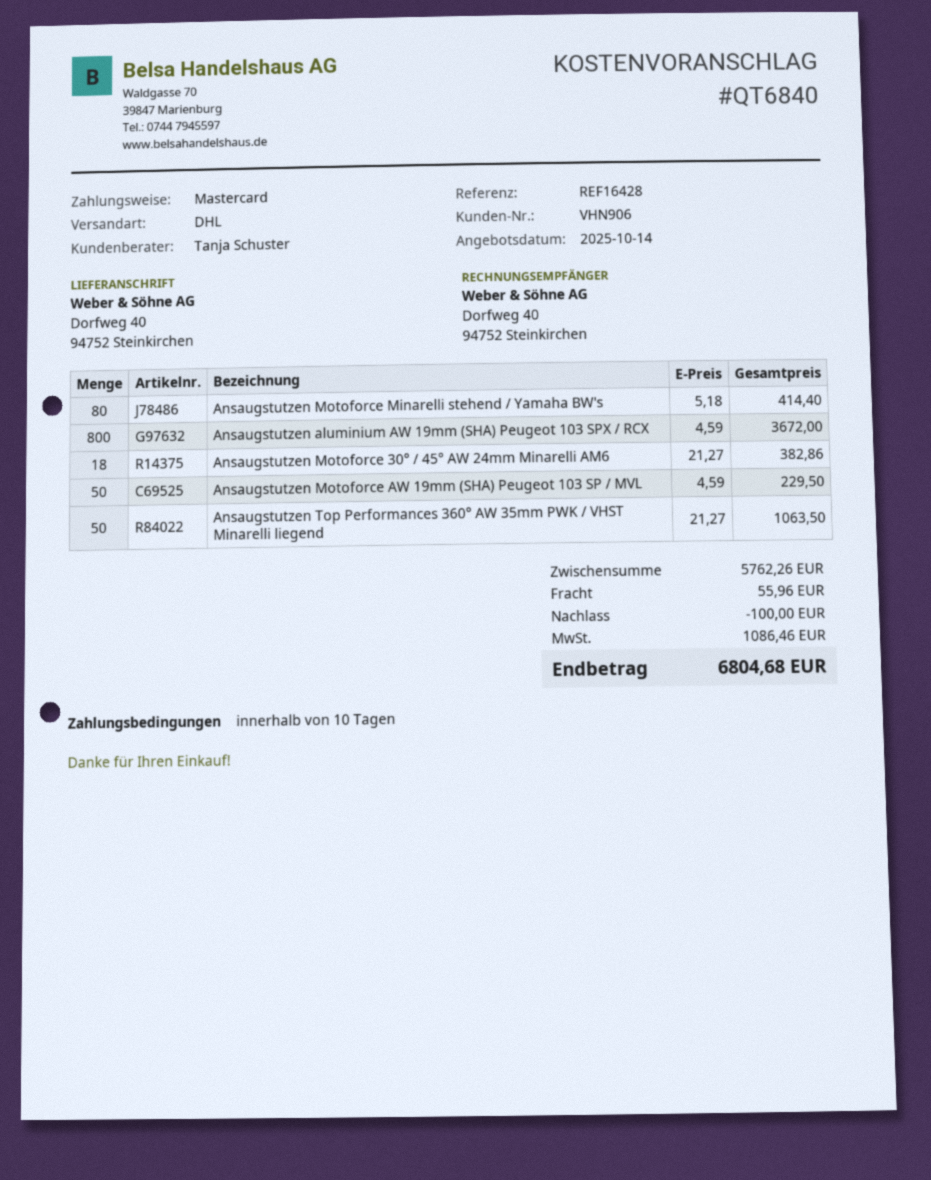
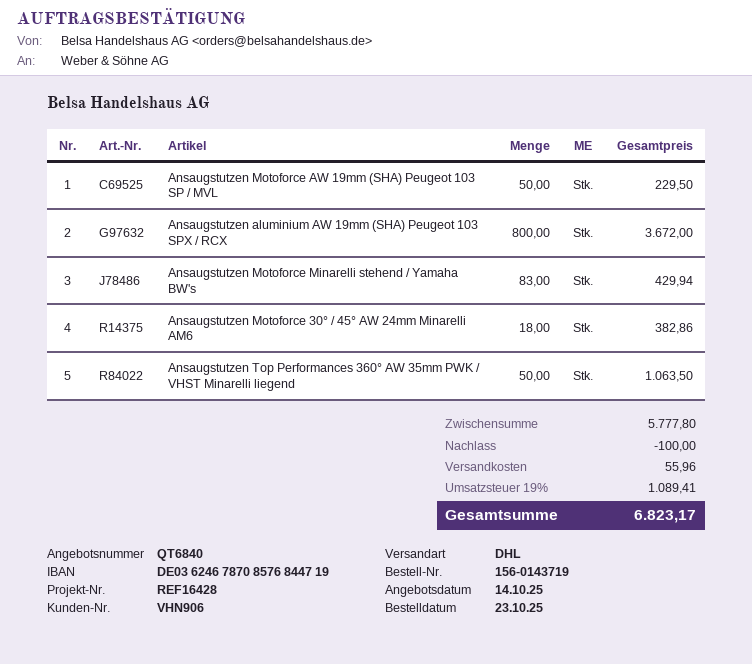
Ansaugstutzen Motoforce Minarelli stehend / Yamaha BW's: 80 for 414.40 -> 83 for 429.94
subtotal: 5762.26 -> 5777.80
tax: 1086.46 -> 1089.41
total: 6804.68 -> 6823.17

